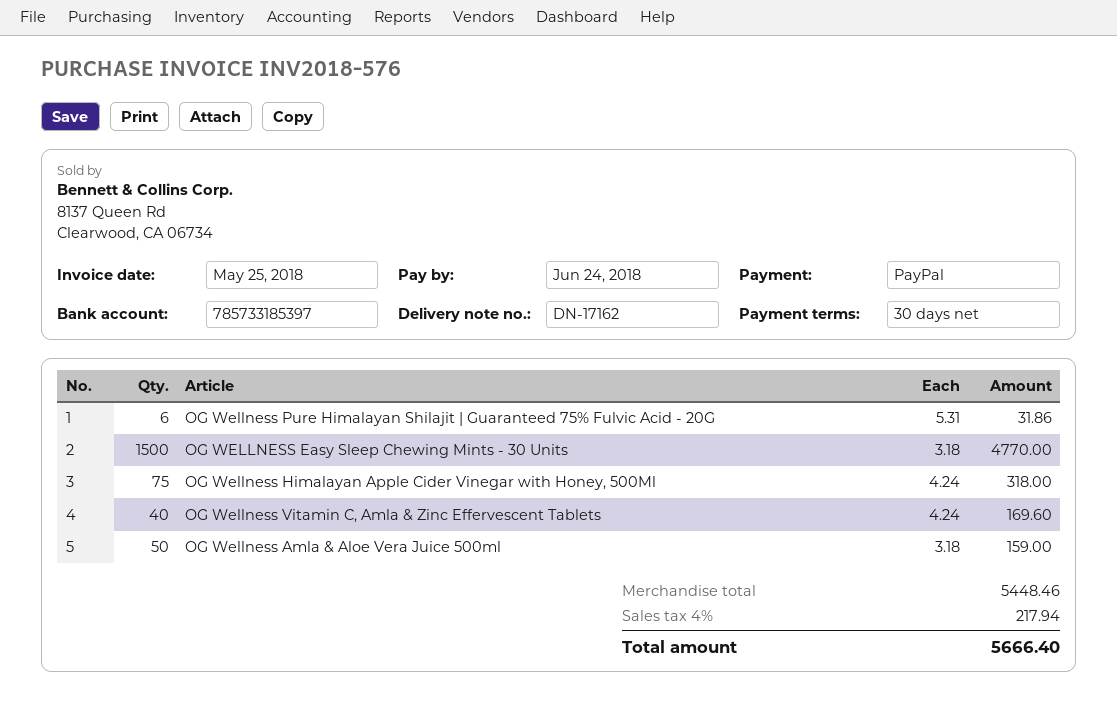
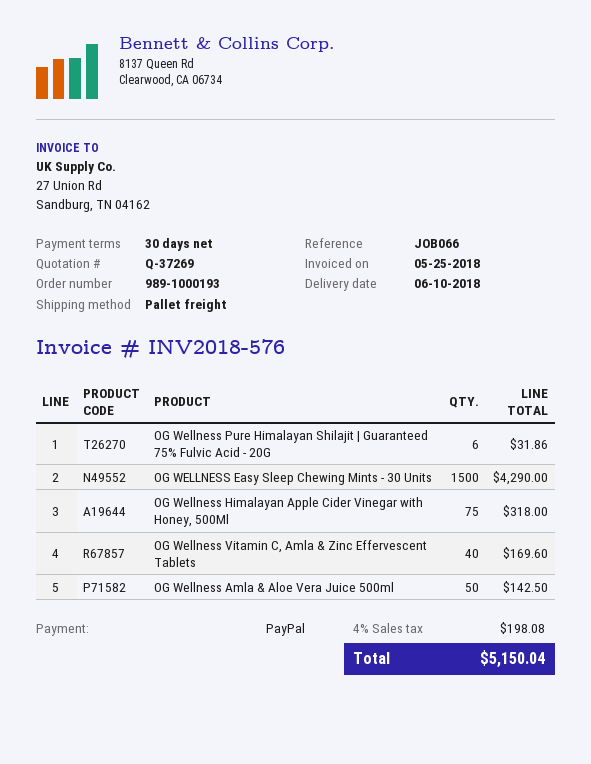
OG WELLNESS Easy Sleep Chewing Mints - 30 Units: 1500 for 4770.00 -> 1500 for 4290.00
OG Wellness Amla & Aloe Vera Juice 500ml: 50 for 159.00 -> 50 for 142.50
tax: 4% = 217.94 -> 4% = 198.08
total: 5666.40 -> 5150.04

